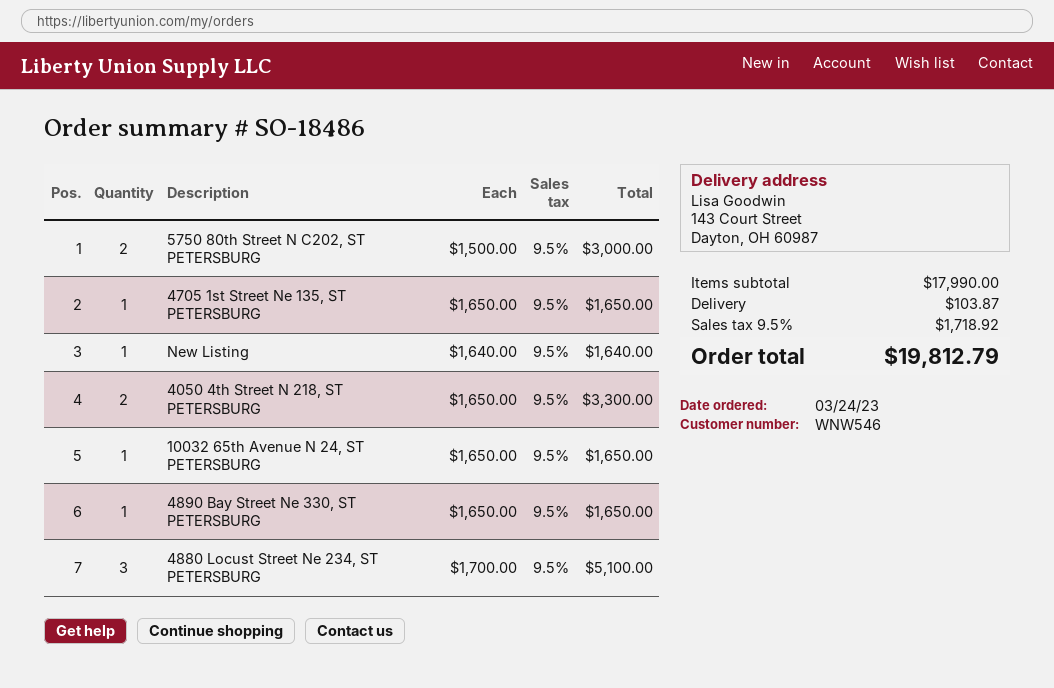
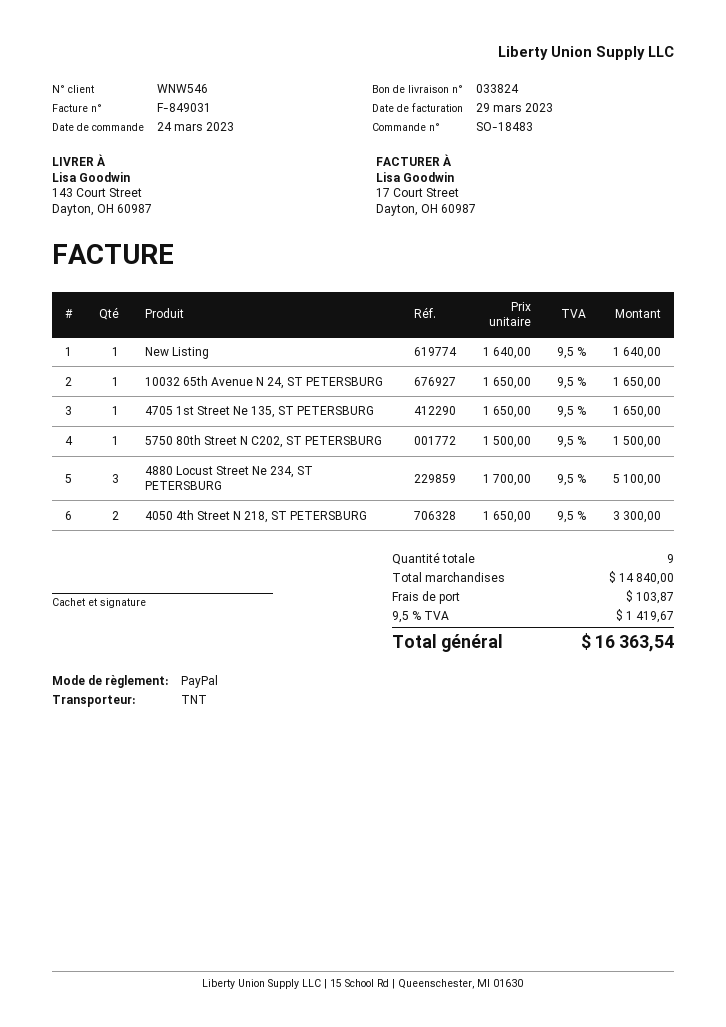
order number: SO-18486 -> SO-18483
5750 80th Street N C202, ST PETERSBURG: 2 x 1500.00 = 3000.00 -> 1 x 1500.00 = 1500.00
4890 Bay Street Ne 330, ST PETERSBURG: 1 x 1650.00 = 1650.00 -> none
subtotal: 17990.00 -> 14840.00
tax: 9.5% = 1718.92 -> 9.5% = 1419.67
total: 19812.79 -> 16363.54

